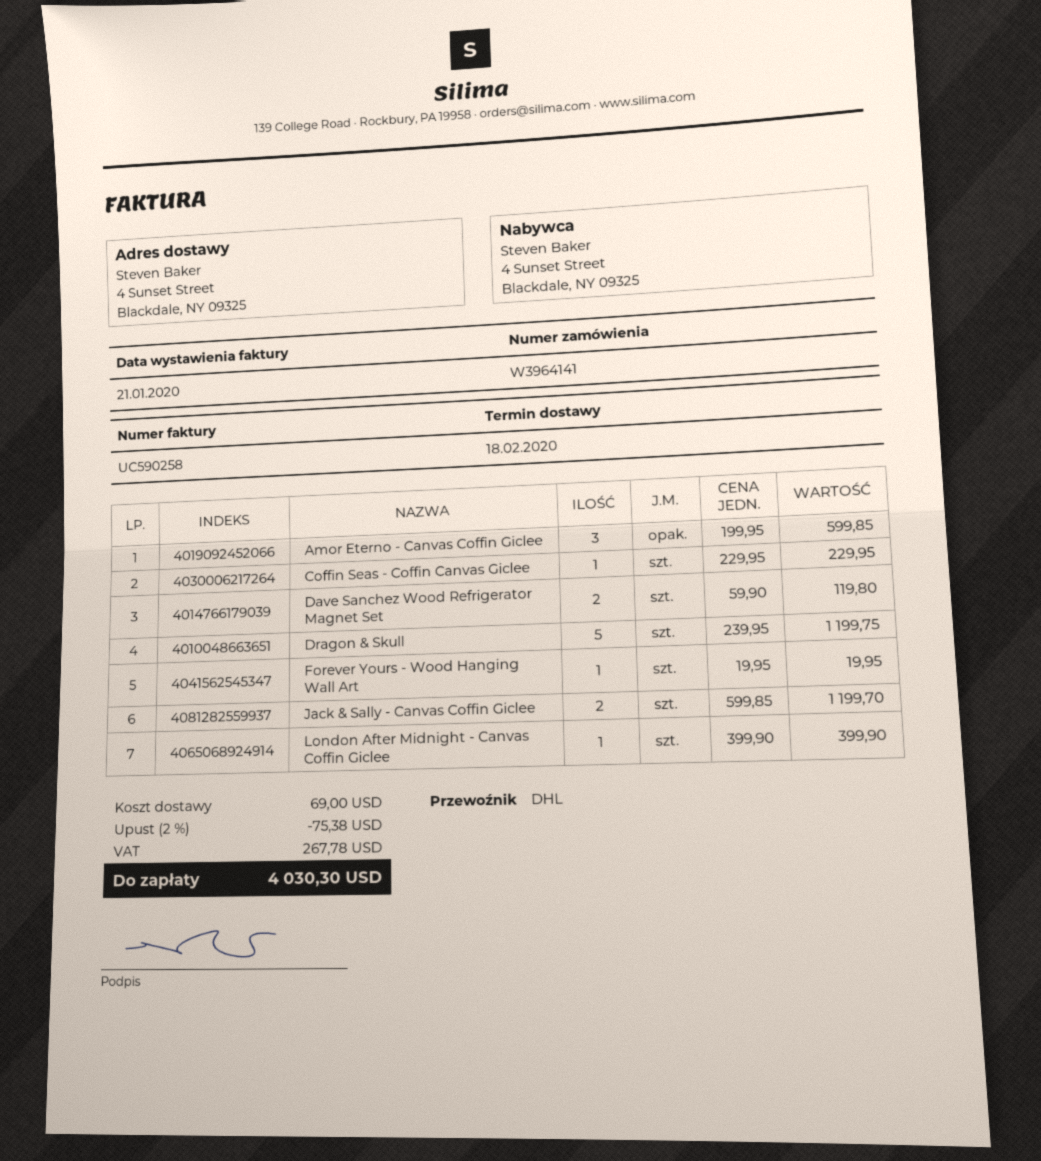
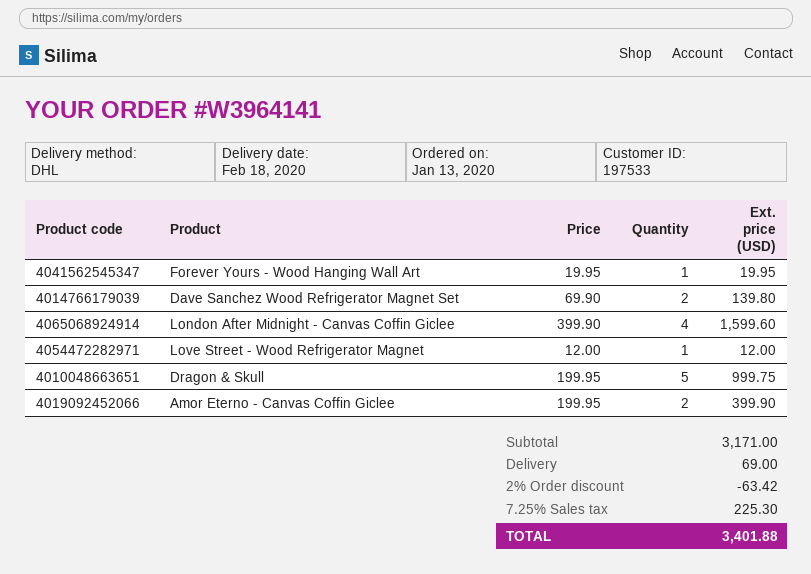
Amor Eterno - Canvas Coffin Giclee: 3 x 199.95 = 599.85 -> 2 x 199.95 = 399.90
Coffin Seas - Coffin Canvas Giclee: 1 x 229.95 = 229.95 -> none
Dave Sanchez Wood Refrigerator Magnet Set: 2 x 59.90 = 119.80 -> 2 x 69.90 = 139.80
Dragon & Skull: 5 x 239.95 = 1199.75 -> 5 x 199.95 = 999.75
Jack & Sally - Canvas Coffin Giclee: 2 x 599.85 = 1199.70 -> none
London After Midnight - Canvas Coffin Giclee: 1 x 399.90 = 399.90 -> 4 x 399.90 = 1599.60
Love Street - Wood Refrigerator Magnet: none -> 1 x 12.00 = 12.00
discount: 2% = 75.38 -> 2% = 63.42
tax: 267.78 -> 225.30
total: 4030.30 -> 3401.88

